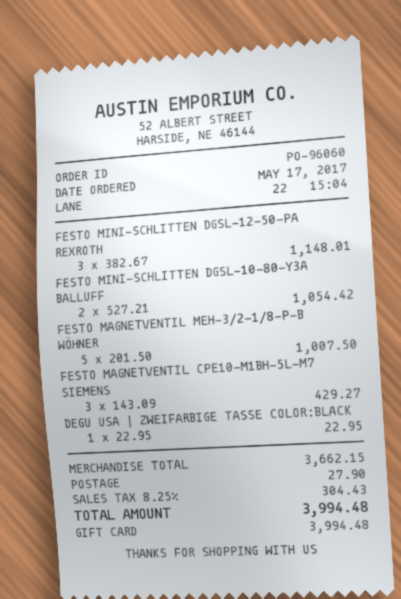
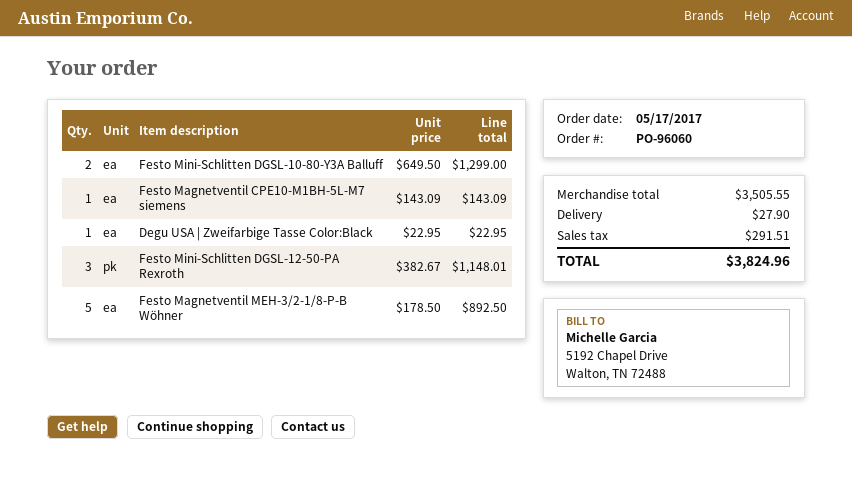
FESTO MINI-SCHLITTEN DGSL-10-80-Y3A BALLUFF: 2 x 527.21 = 1054.42 -> 2 x 649.50 = 1299.00
FESTO MAGNETVENTIL MEH-3/2-1/8-P-B WÖHNER: 5 x 201.50 = 1007.50 -> 5 x 178.50 = 892.50
FESTO MAGNETVENTIL CPE10-M1BH-5L-M7 SIEMENS: 3 x 143.09 = 429.27 -> 1 x 143.09 = 143.09
subtotal: 3662.15 -> 3505.55
tax: 304.43 -> 291.51
total: 3994.48 -> 3824.96

